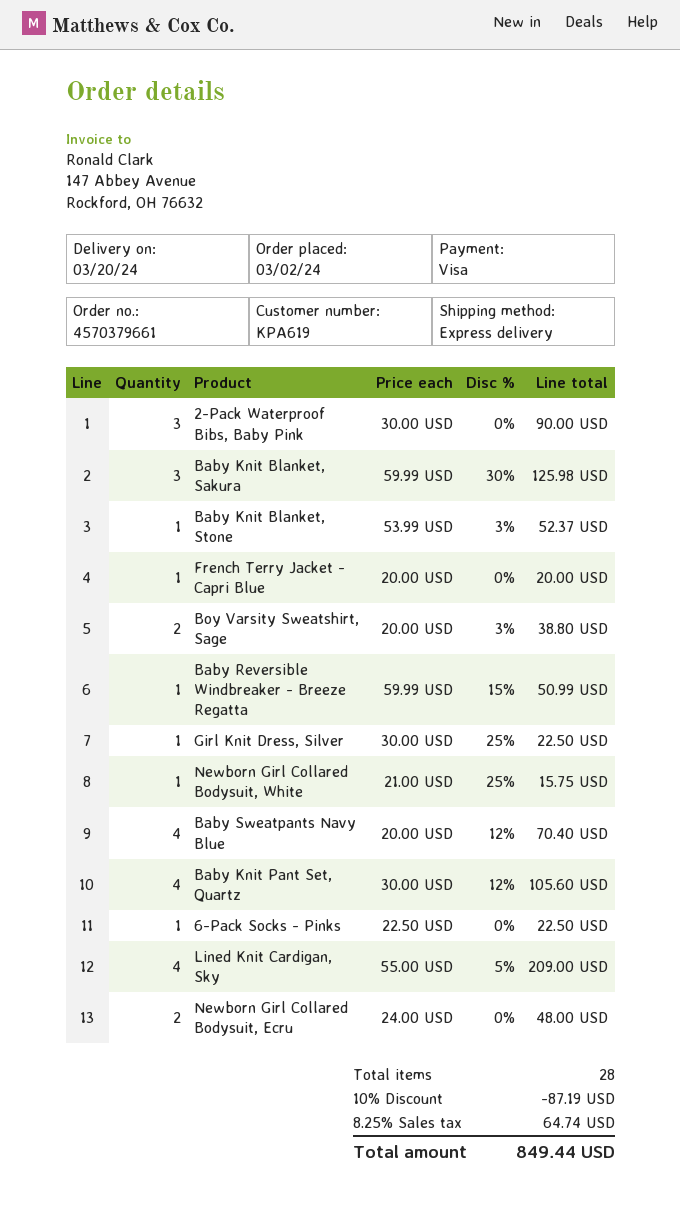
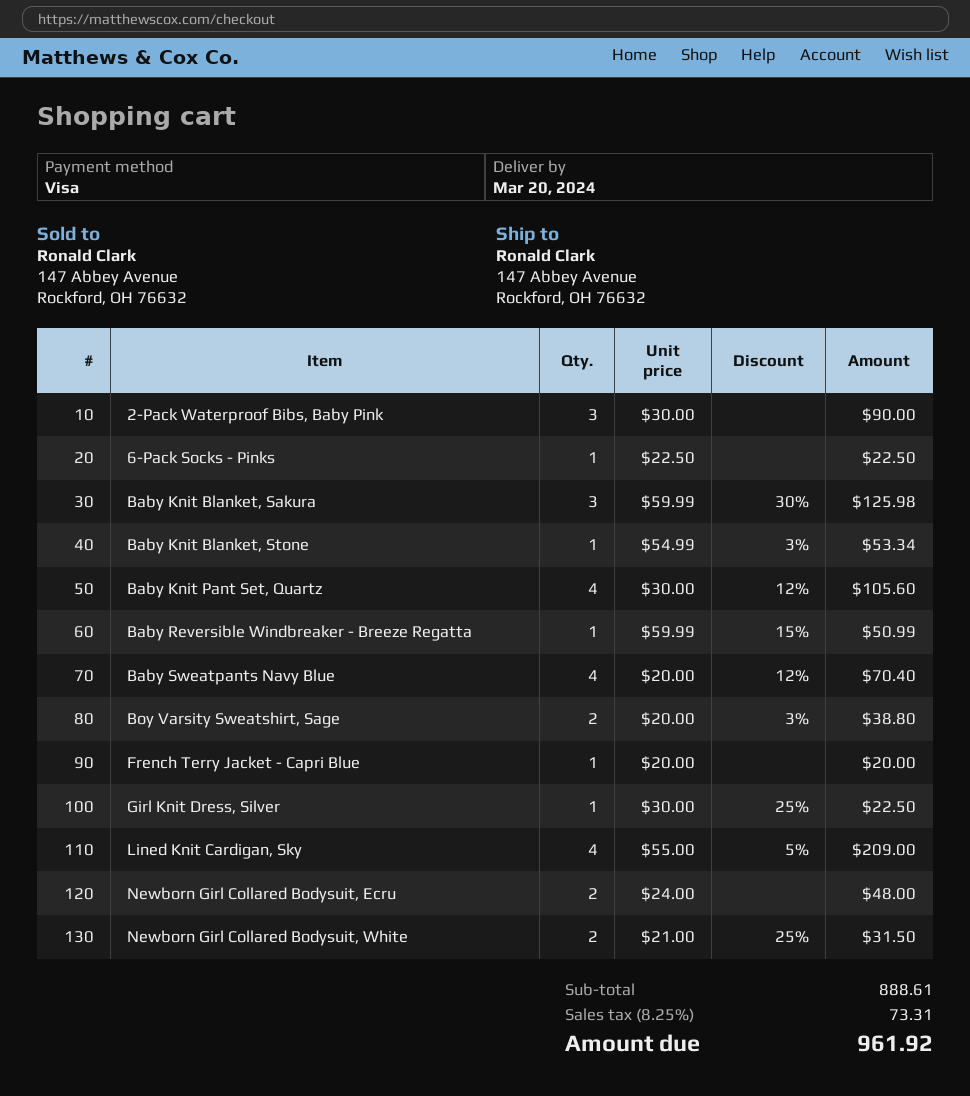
Baby Knit Blanket, Stone: 1 x 53.99 - 3% = 52.37 -> 1 x 54.99 - 3% = 53.34
Newborn Girl Collared Bodysuit, White: 1 x 21.00 - 25% = 15.75 -> 2 x 21.00 - 25% = 31.50
discount: 10% = 87.19 -> none
tax: 8.25% = 64.74 -> 8.25% = 73.31
total: 849.44 -> 961.92

